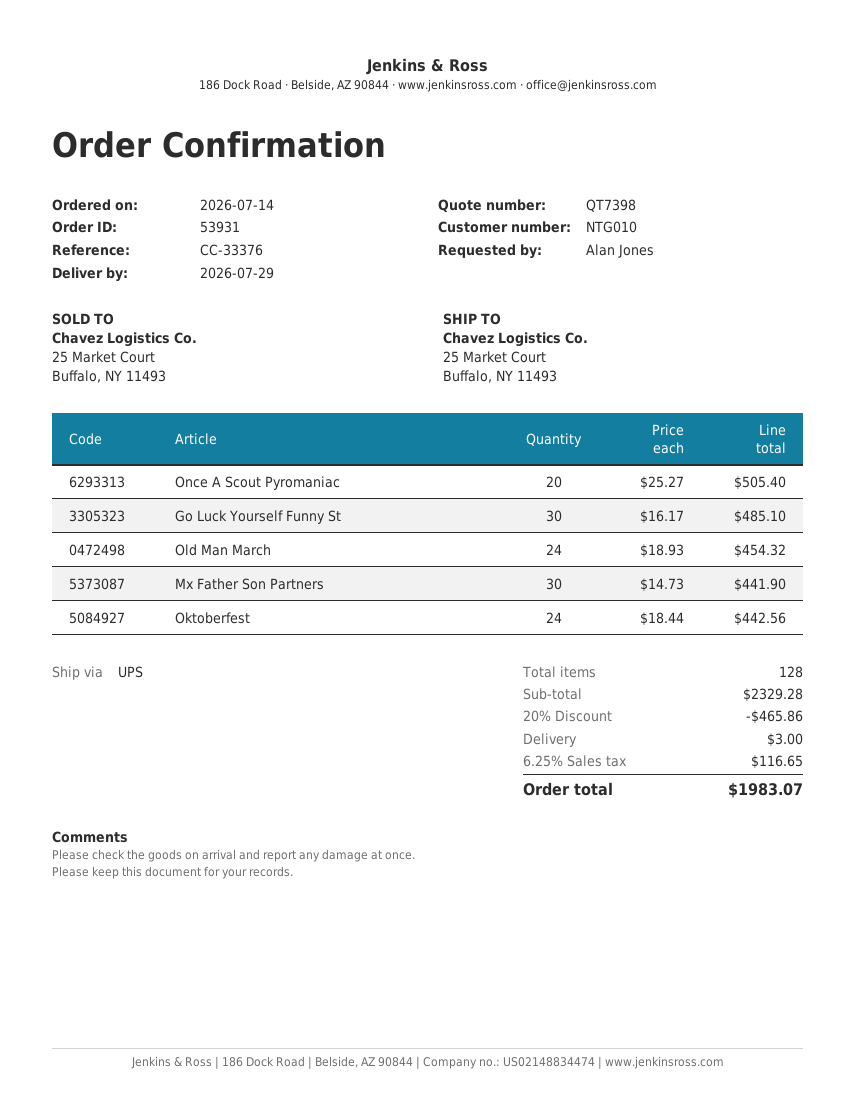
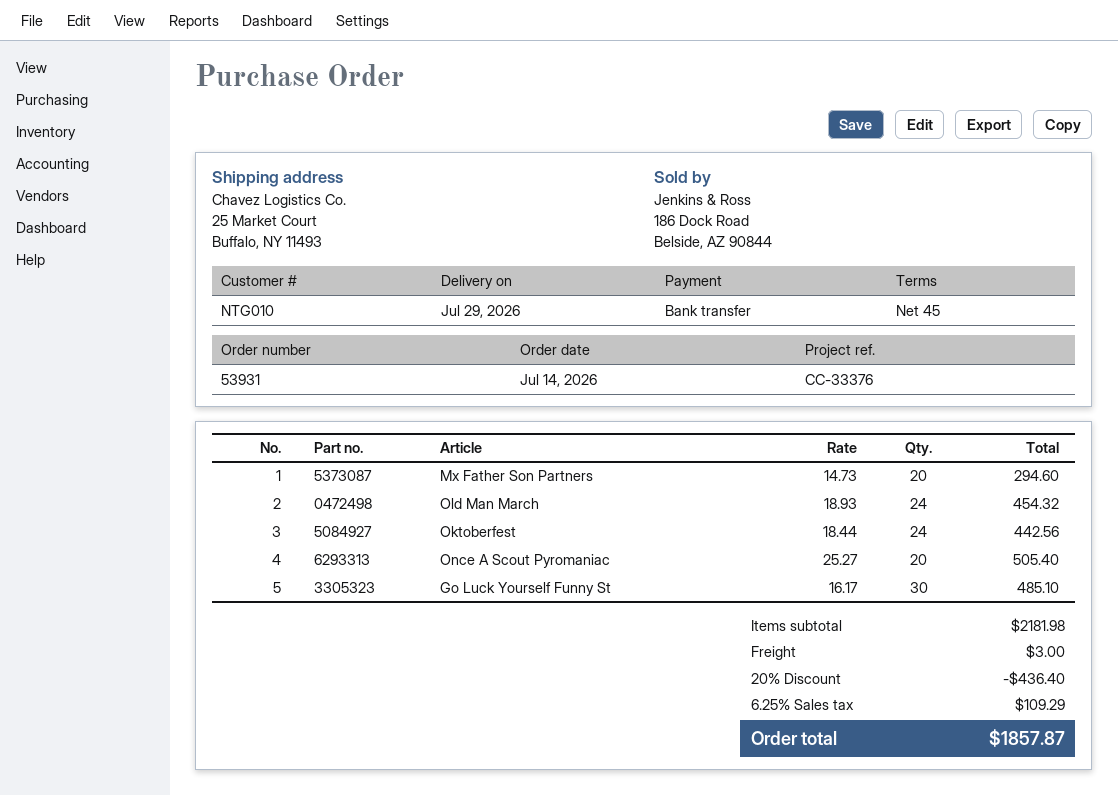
Mx Father Son Partners: 30 x 14.73 = 441.90 -> 20 x 14.73 = 294.60
subtotal: 2329.28 -> 2181.98
discount: 20% = 465.86 -> 20% = 436.40
tax: 6.25% = 116.65 -> 6.25% = 109.29
total: 1983.07 -> 1857.87

